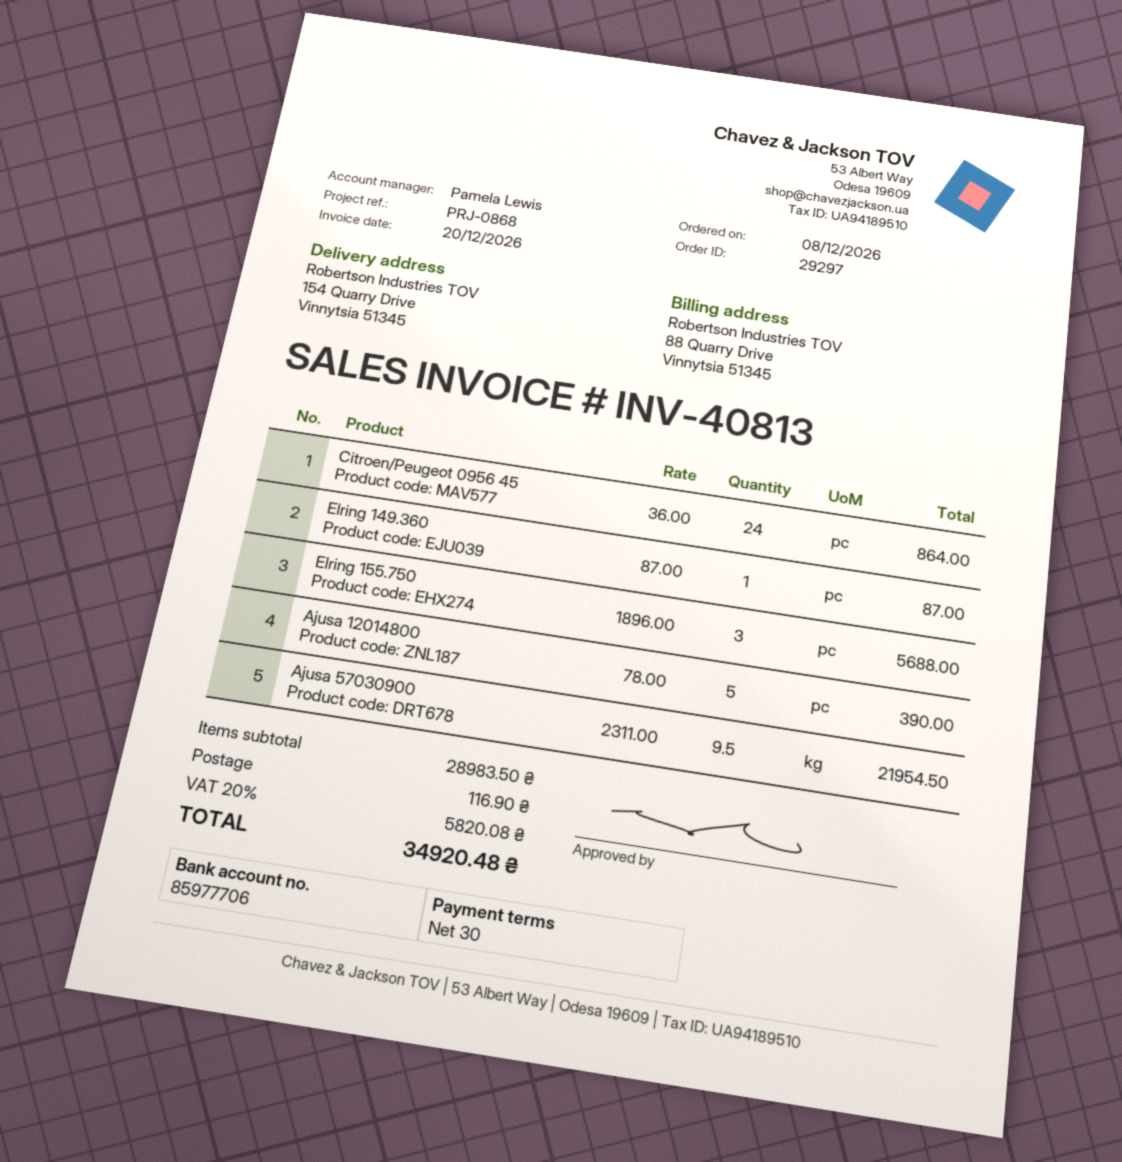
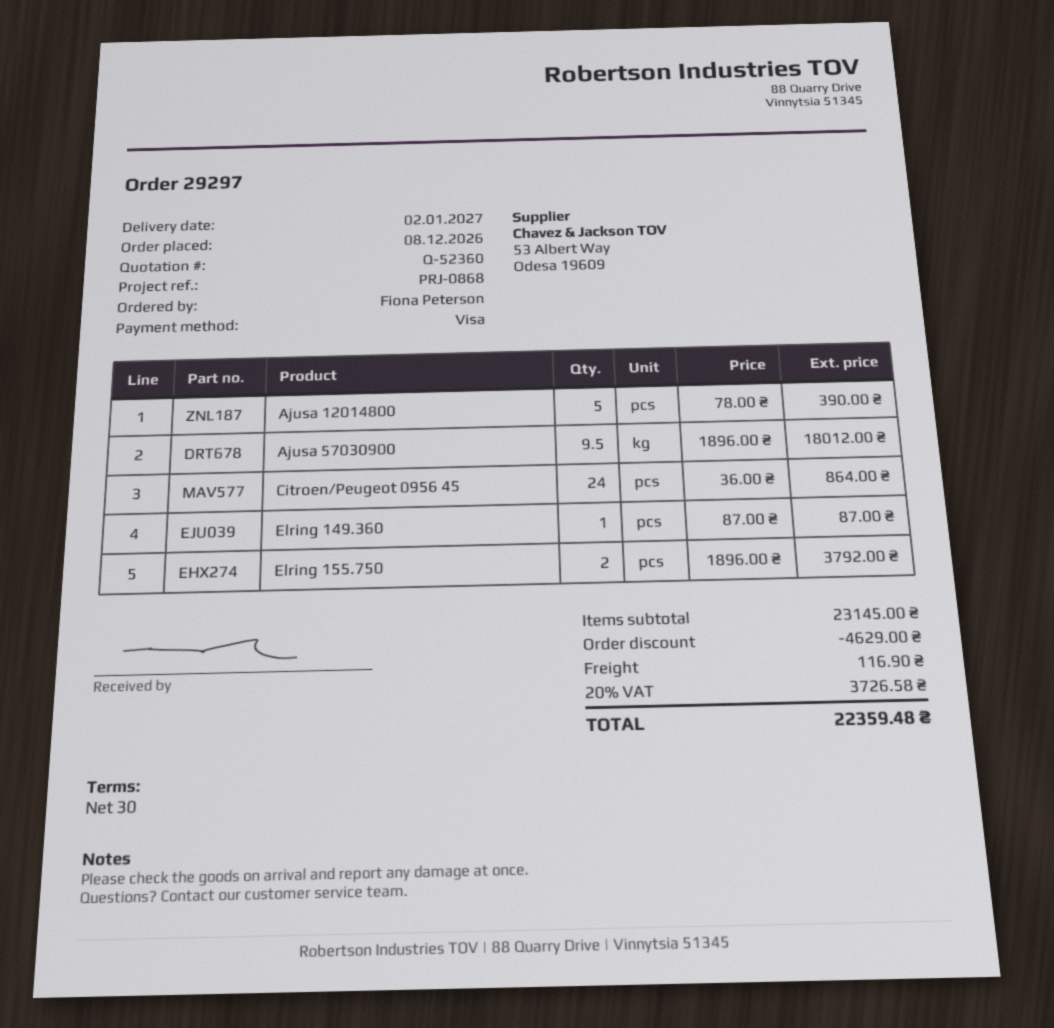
Elring 155.750: 3 x 1896.00 = 5688.00 -> 2 x 1896.00 = 3792.00
Ajusa 57030900: 9.5 x 2311.00 = 21954.50 -> 9.5 x 1896.00 = 18012.00
subtotal: 28983.50 -> 23145.00
discount: none -> 4629.00
tax: 20% = 5820.08 -> 20% = 3726.58
total: 34920.48 -> 22359.48

